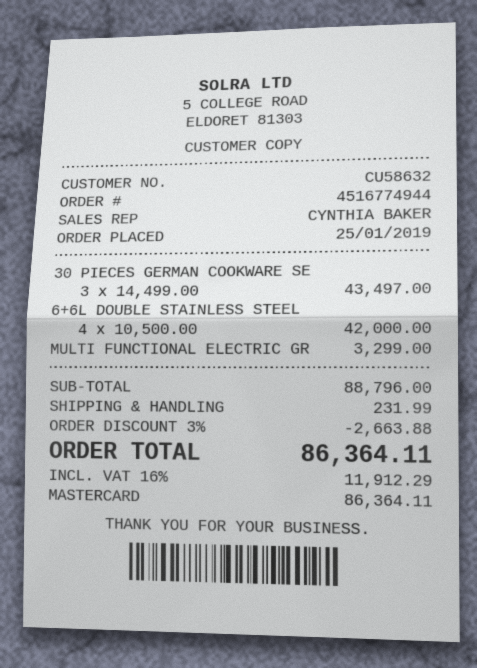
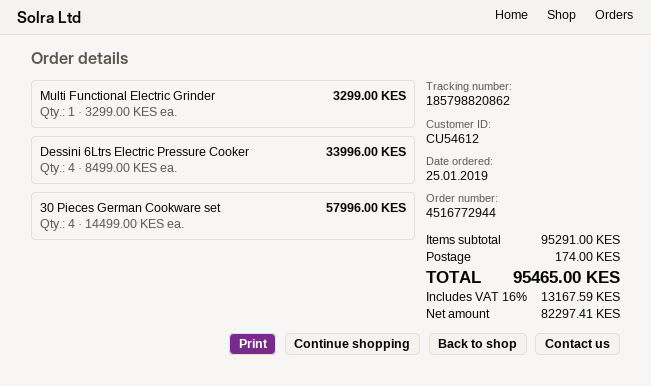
order number: 4516774944 -> 4516772944
customer number: CU58632 -> CU54612
30 PIECES GERMAN COOKWARE SE: 3 x 14499.00 = 43497.00 -> 4 x 14499.00 = 57996.00
6+6L DOUBLE STAINLESS STEEL: 4 x 10500.00 = 42000.00 -> none
Dessini 6Ltrs Electric Pressure Cooker: none -> 4 x 8499.00 = 33996.00
subtotal: 88796.00 -> 95291.00
discount: 3% = 2663.88 -> none
shipping: 231.99 -> 174.00
tax: 16% = 11912.29 -> 16% = 13167.59
total: 86364.11 -> 95465.00

